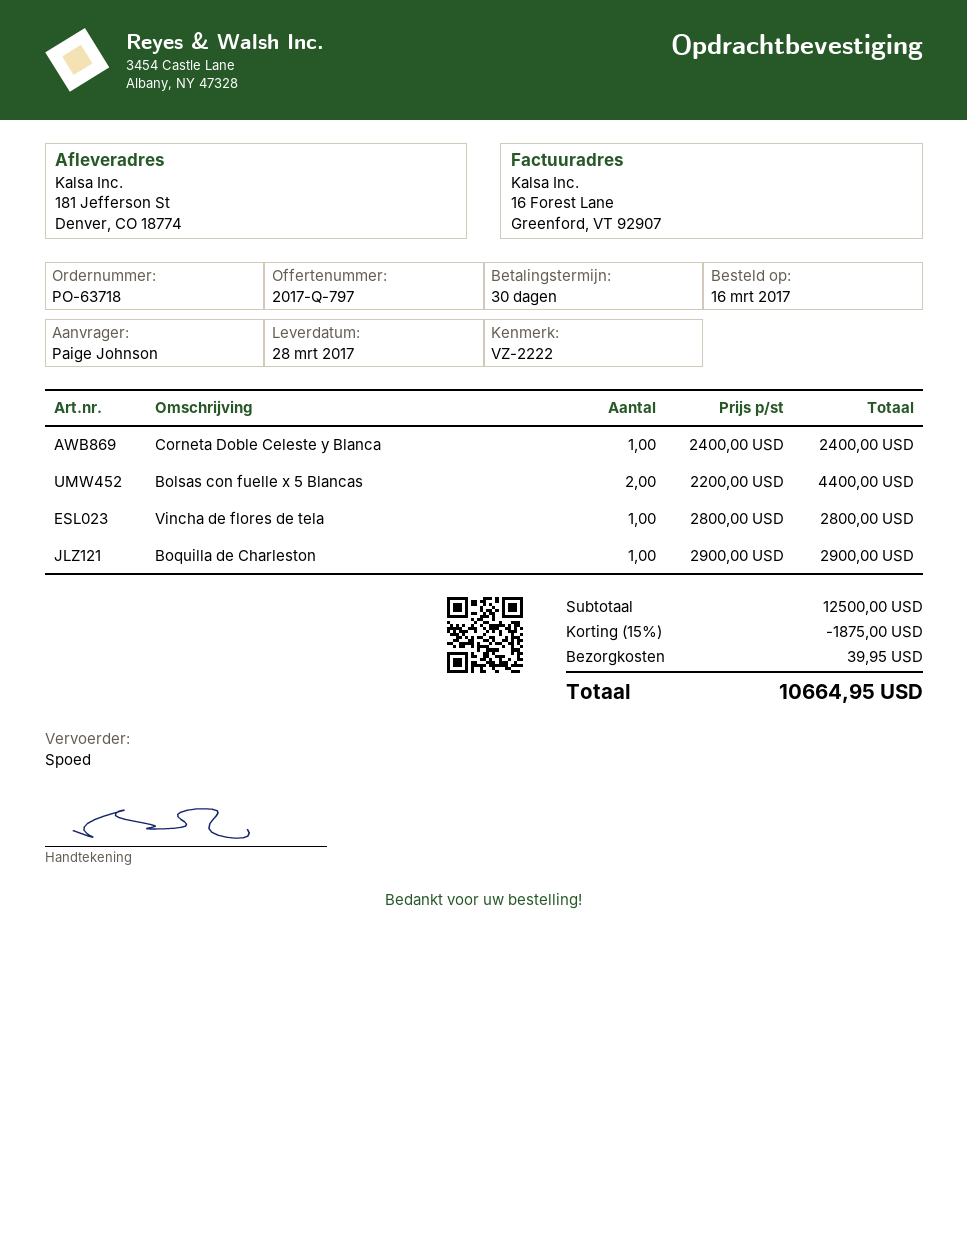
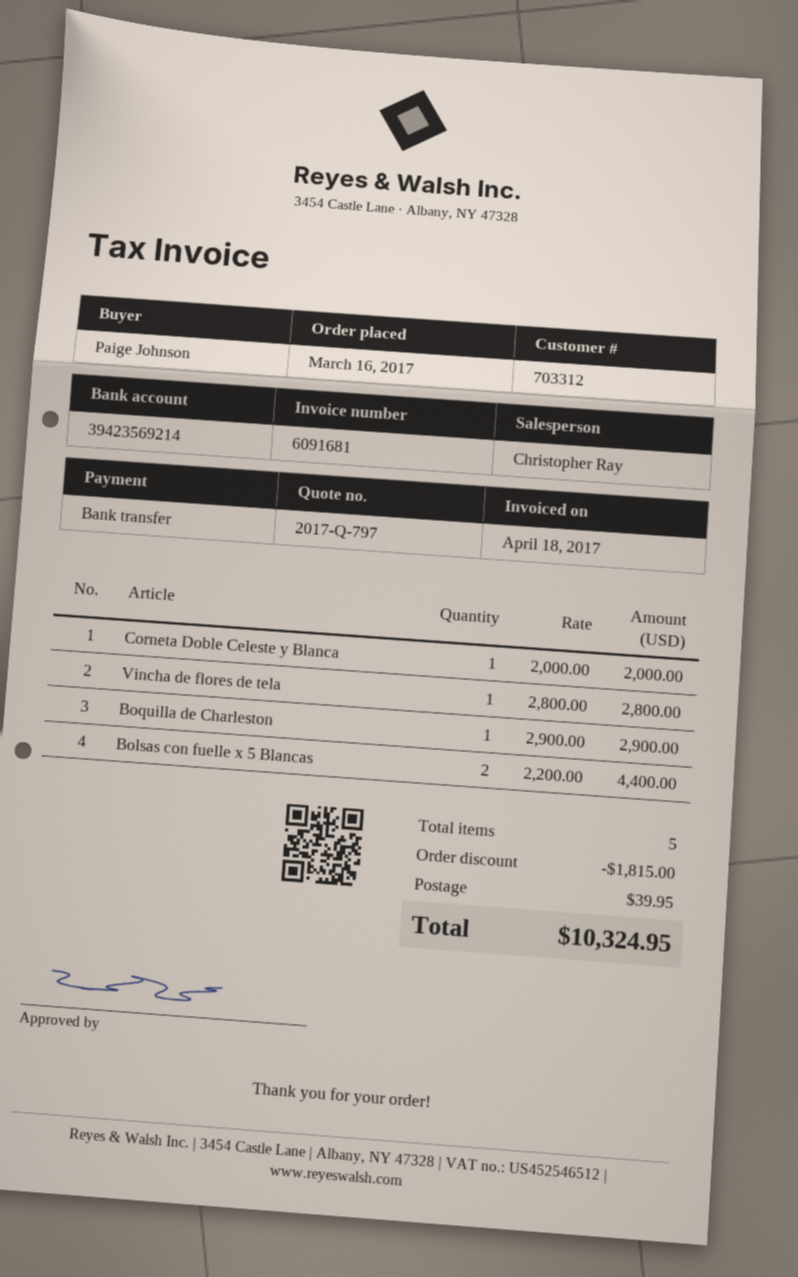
Corneta Doble Celeste y Blanca: 1 x 2400.00 = 2400.00 -> 1 x 2000.00 = 2000.00
discount: 1875.00 -> 1815.00
total: 10664.95 -> 10324.95

